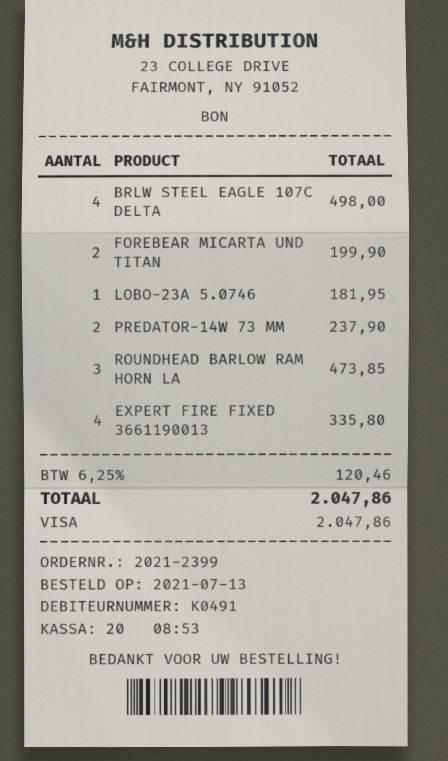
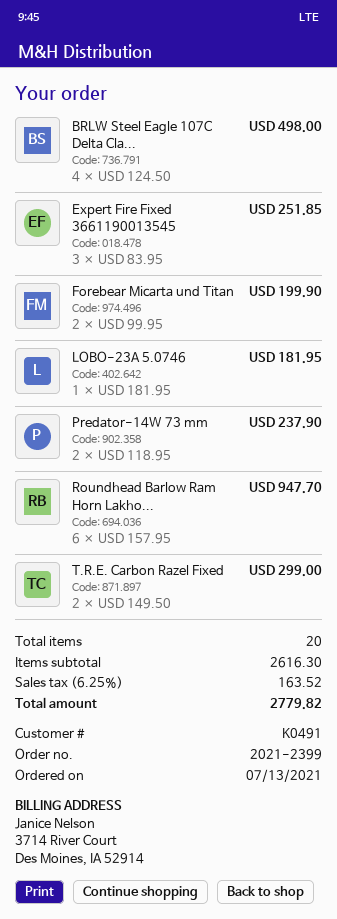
ROUNDHEAD BARLOW RAM HORN LA: 3 for 473.85 -> 6 for 947.70
EXPERT FIRE FIXED 3661190013: 4 for 335.80 -> 3 for 251.85
T.R.E. Carbon Razel Fixed: none -> 2 for 299.00
tax: 6.25% = 120.46 -> 6.25% = 163.52
total: 2047.86 -> 2779.82

